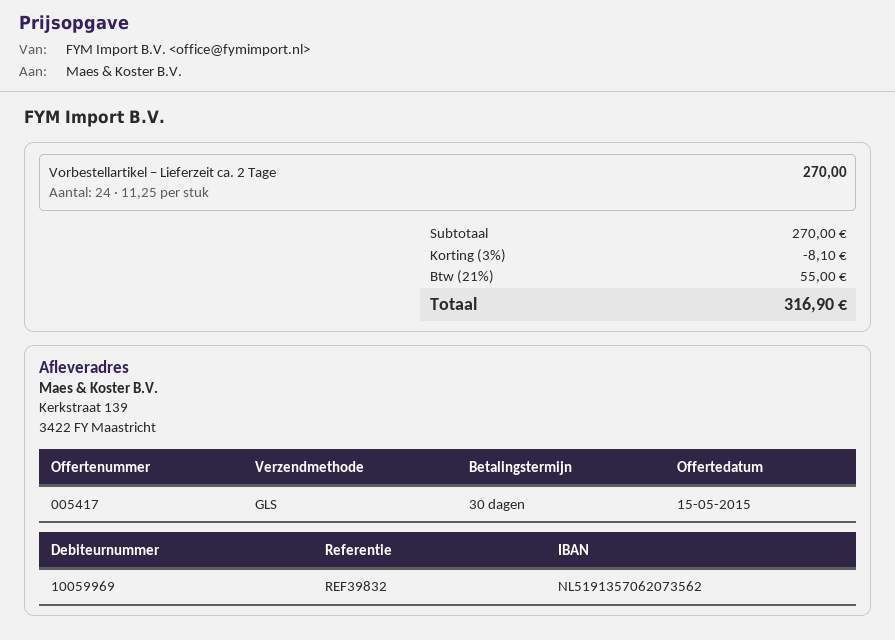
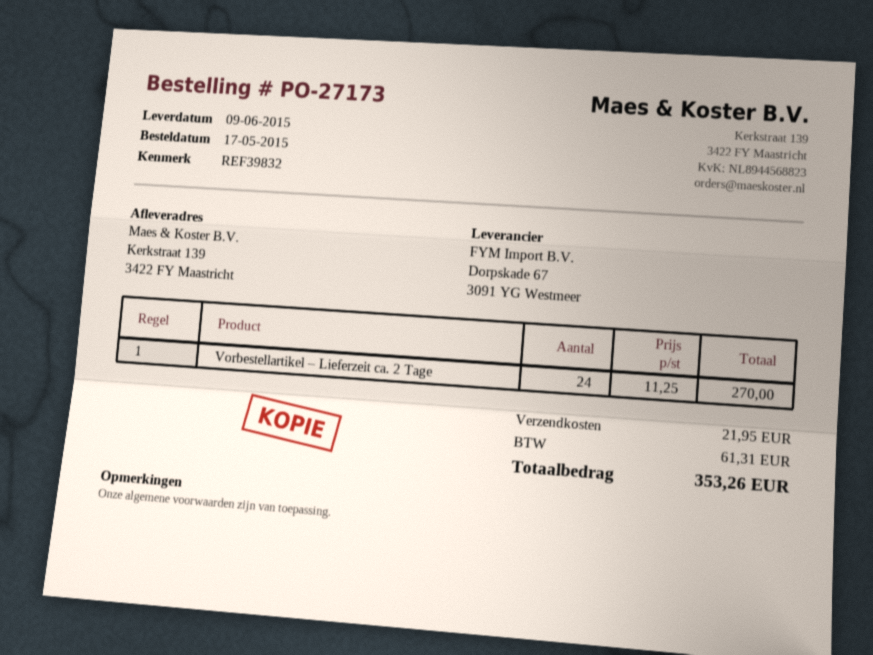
discount: 3% = 8.10 -> none
shipping: none -> 21.95
tax: 55.00 -> 61.31
total: 316.90 -> 353.26

